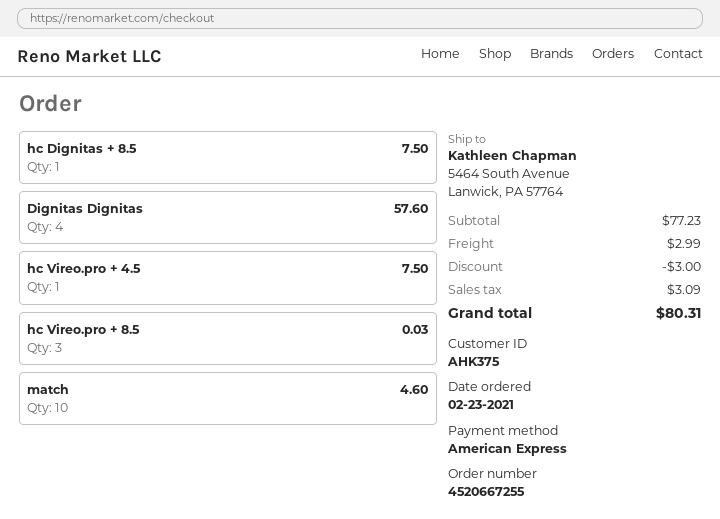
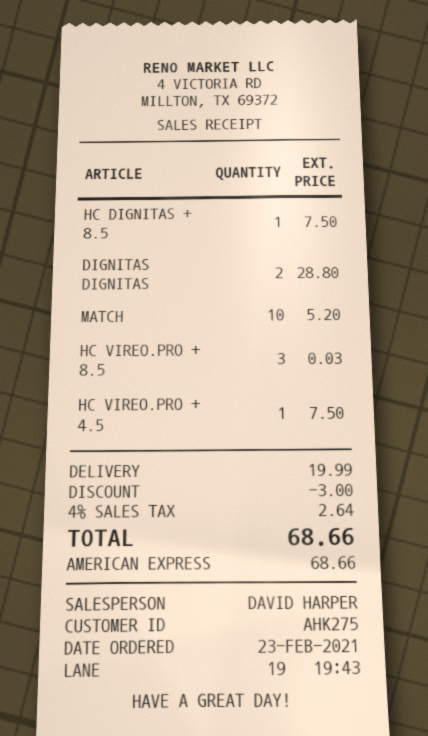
customer number: AHK375 -> AHK275
Dignitas Dignitas: 4 for 57.60 -> 2 for 28.80
match: 10 for 4.60 -> 10 for 5.20
shipping: 2.99 -> 19.99
tax: 3.09 -> 2.64
total: 80.31 -> 68.66

